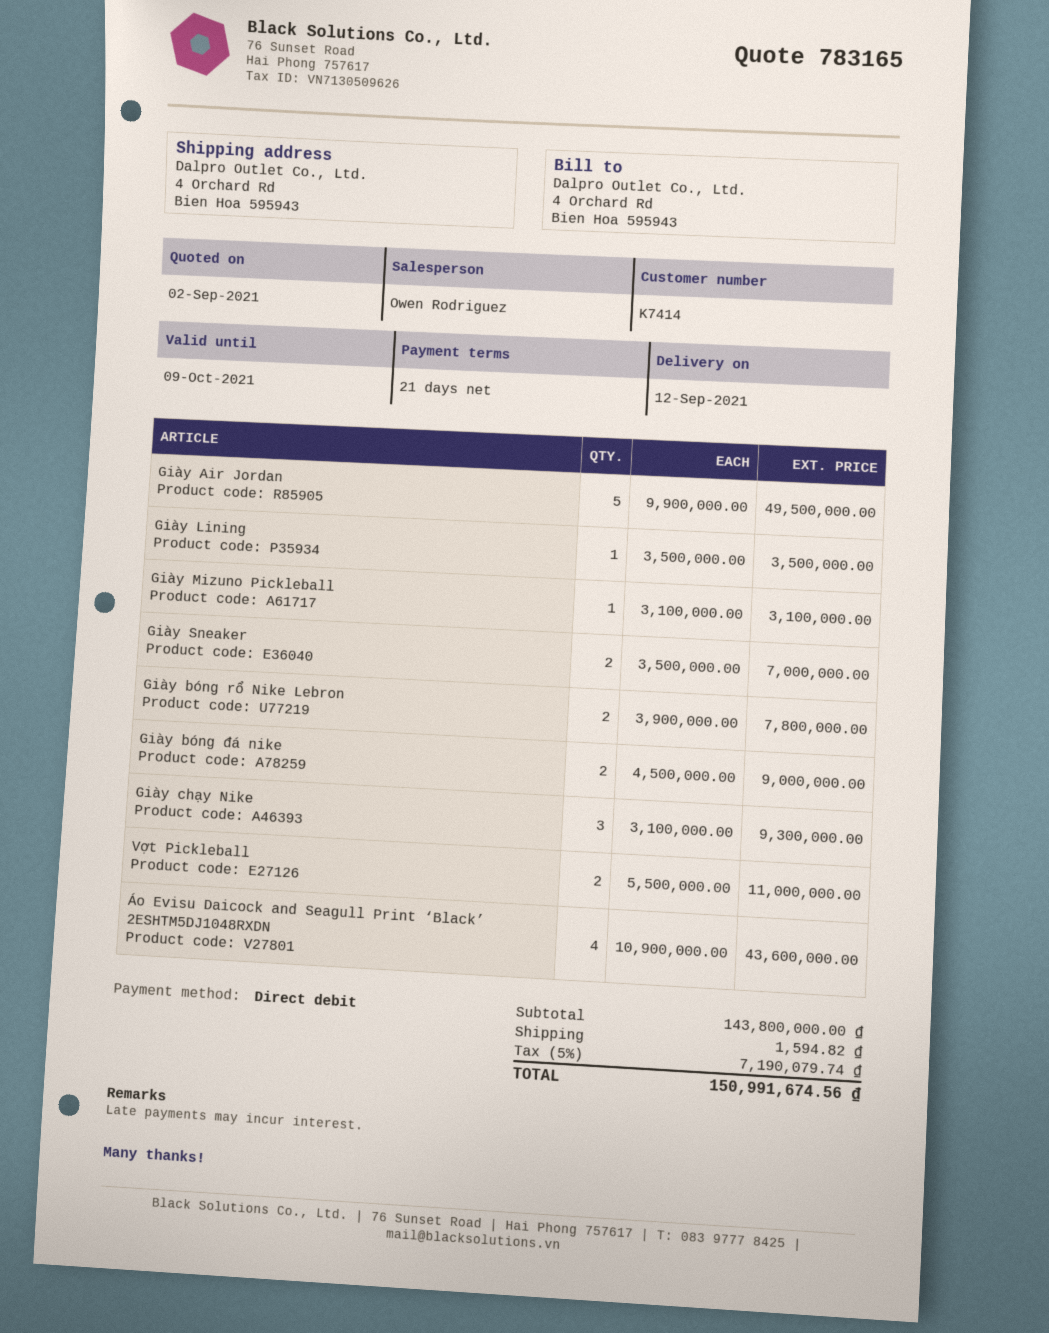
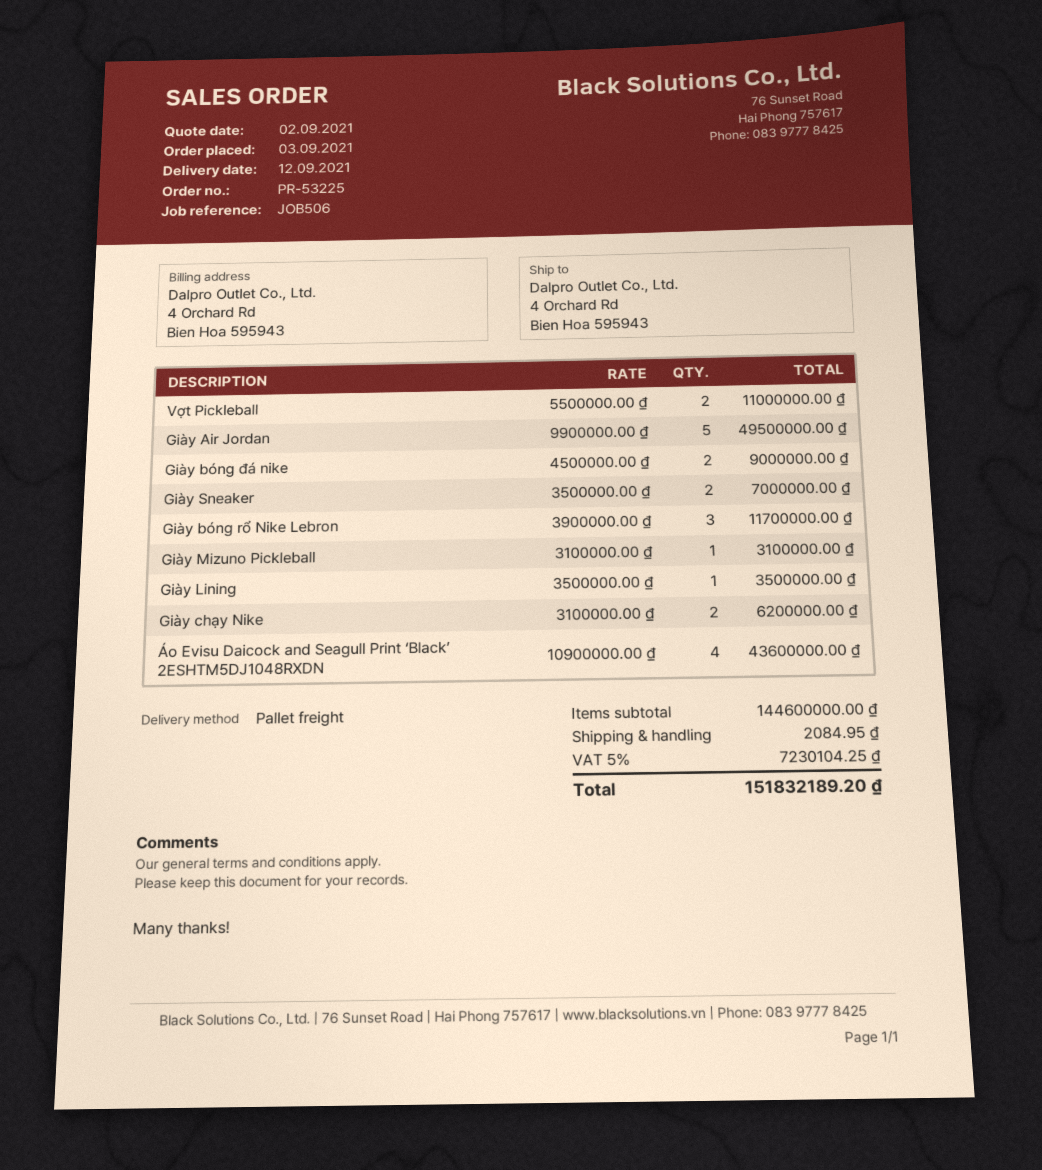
Giày bóng rổ Nike Lebron: 2 x 3900000.00 = 7800000.00 -> 3 x 3900000.00 = 11700000.00
Giày chạy Nike: 3 x 3100000.00 = 9300000.00 -> 2 x 3100000.00 = 6200000.00
subtotal: 143800000.00 -> 144600000.00
shipping: 1594.82 -> 2084.95
tax: 5% = 7190079.74 -> 5% = 7230104.25
total: 150991674.56 -> 151832189.20

